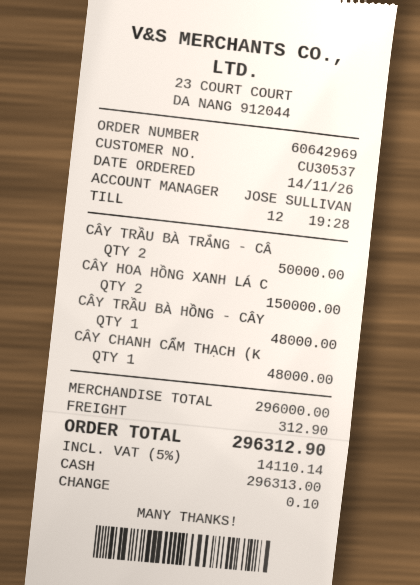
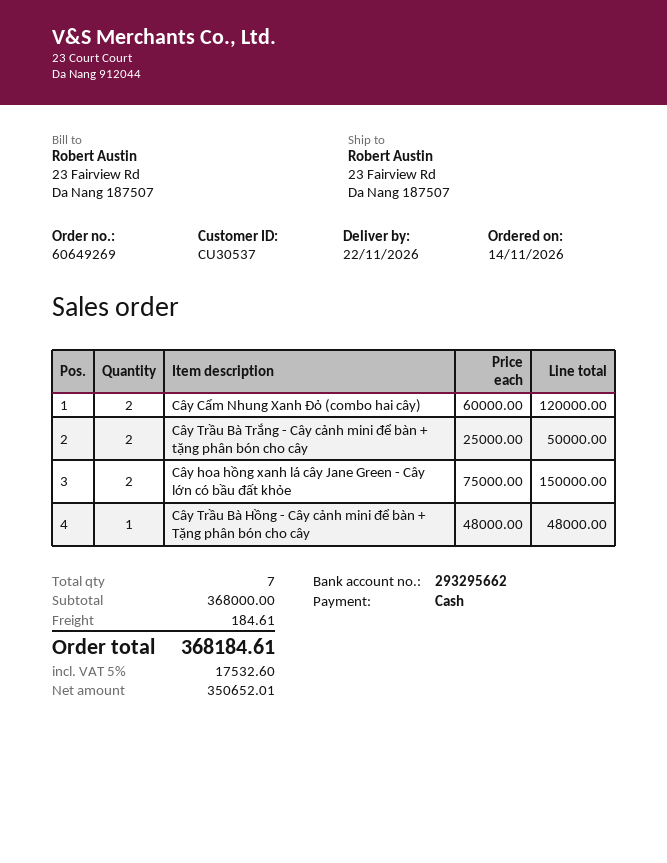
order number: 60642969 -> 60649269
CÂY CHANH CẨM THẠCH (K: 1 for 48000.00 -> none
Cây Cẩm Nhung Xanh Đỏ (combo hai cây): none -> 2 for 120000.00
subtotal: 296000.00 -> 368000.00
shipping: 312.90 -> 184.61
tax: 5% = 14110.14 -> 5% = 17532.60
total: 296312.90 -> 368184.61

